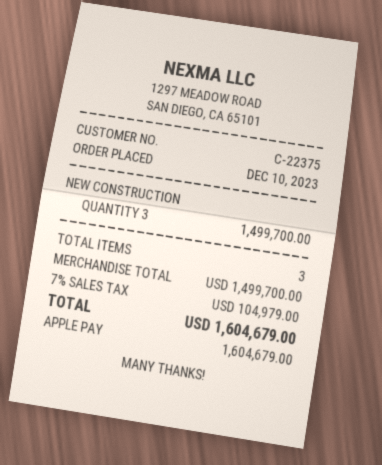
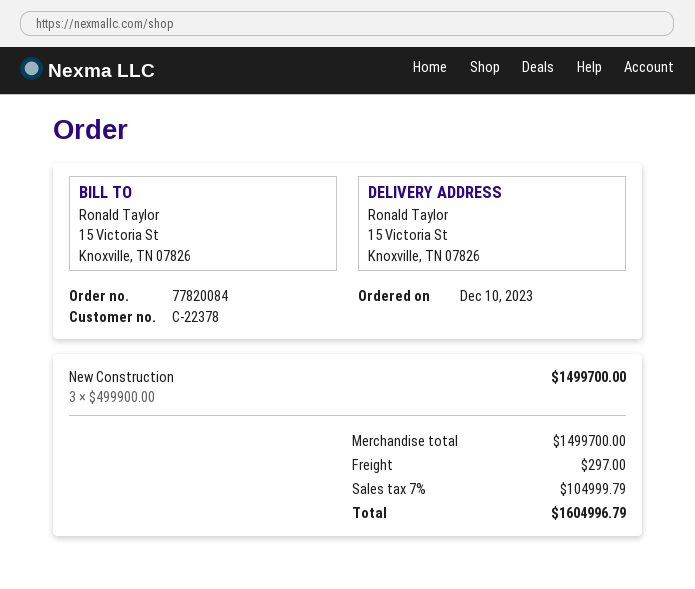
customer number: C-22375 -> C-22378
shipping: none -> 297.00
tax: 7% = 104979.00 -> 7% = 104999.79
total: 1604679.00 -> 1604996.79

